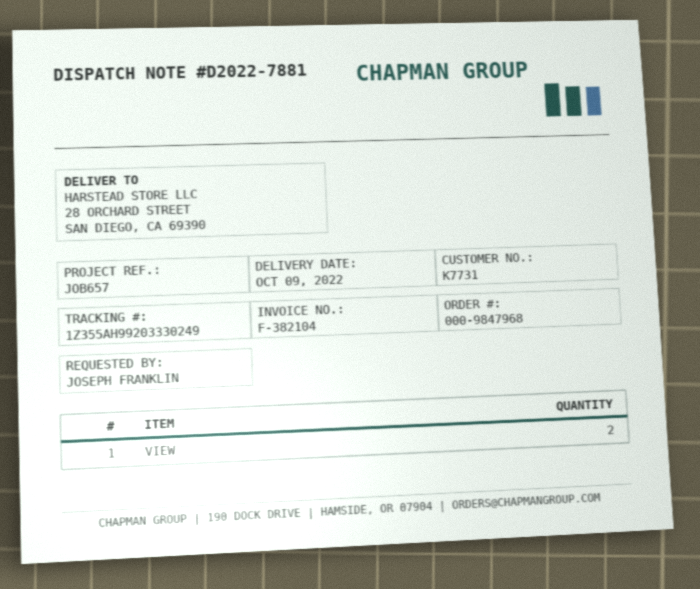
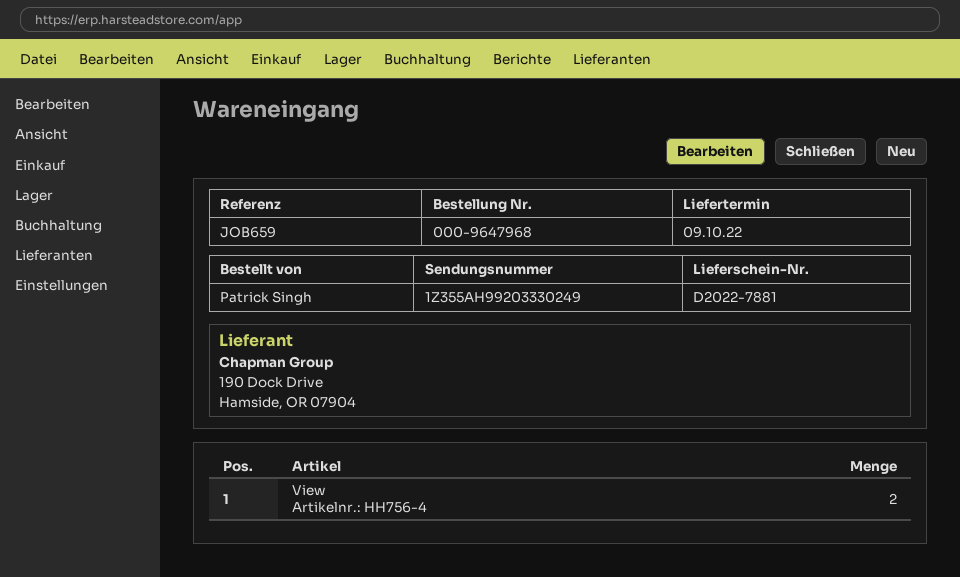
order number: 000-9847968 -> 000-9647968
reference: JOB657 -> JOB659
ordered by: JOSEPH FRANKLIN -> Patrick Singh

